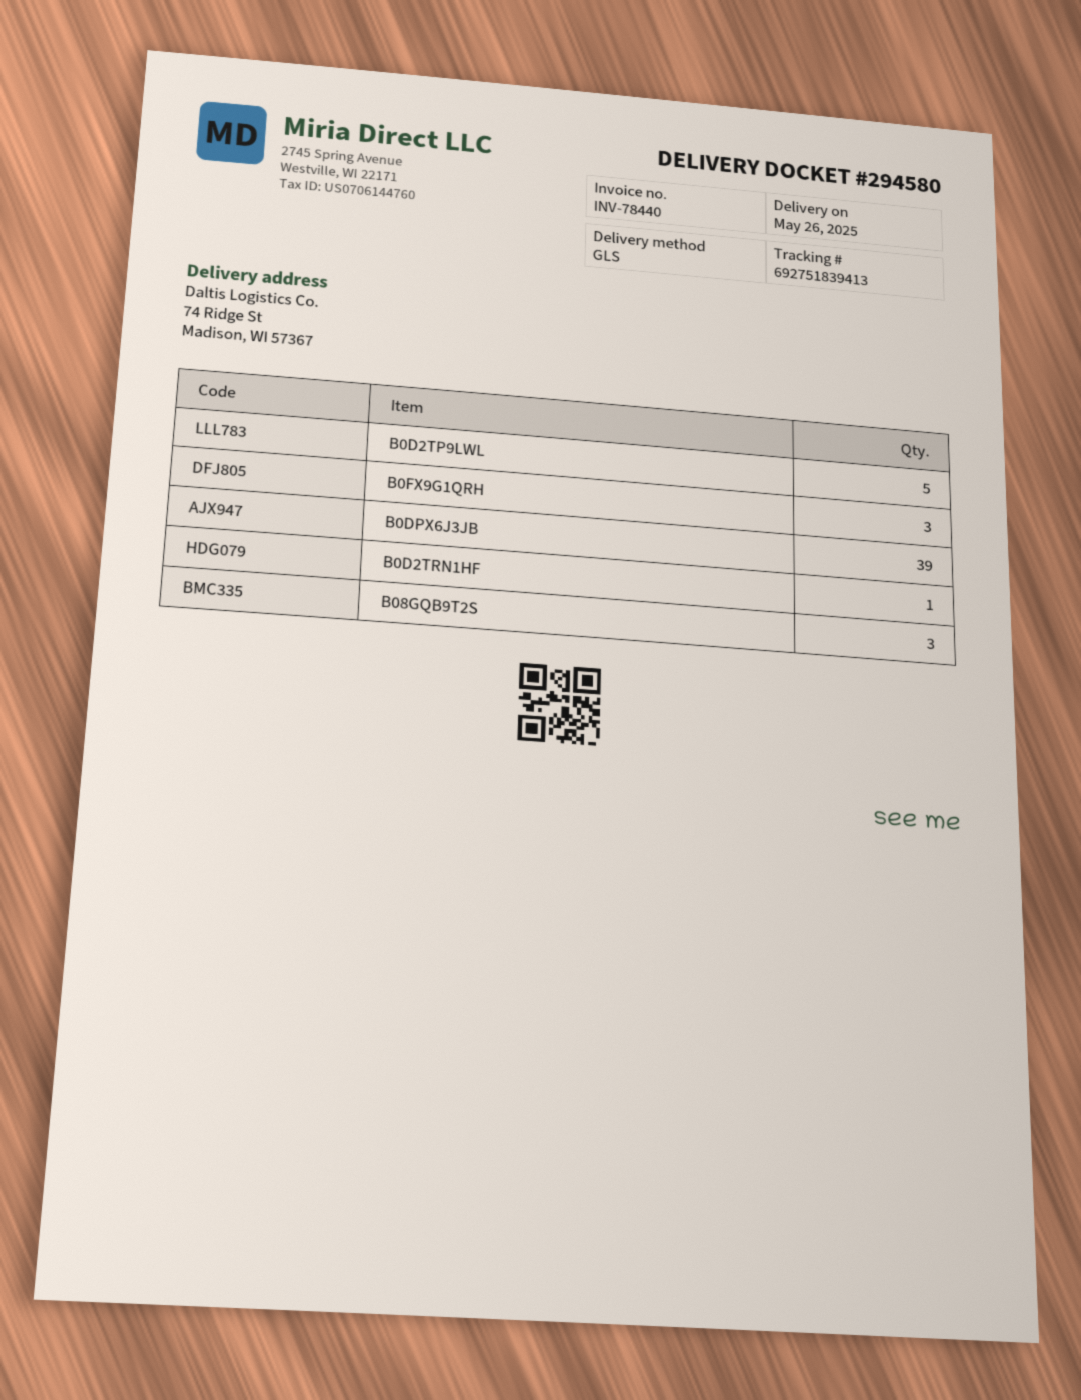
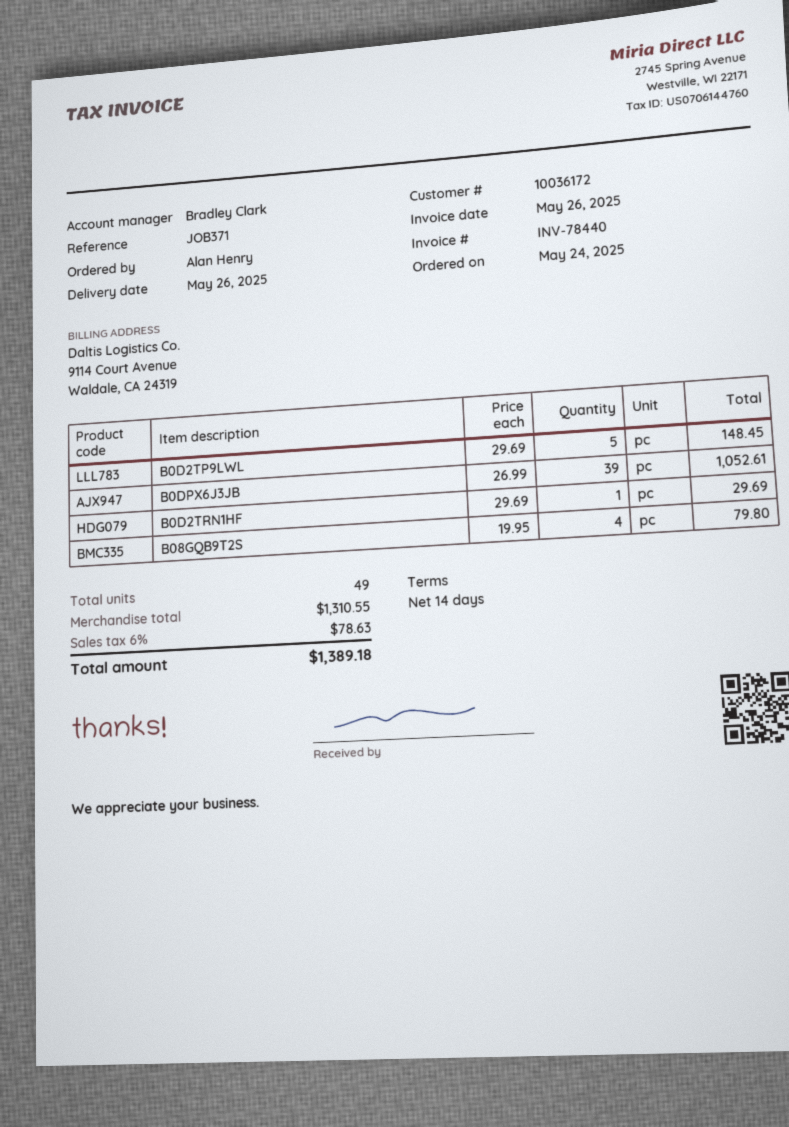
B0FX9G1QRH: 3 -> none
B08GQB9T2S: 3 -> 4

